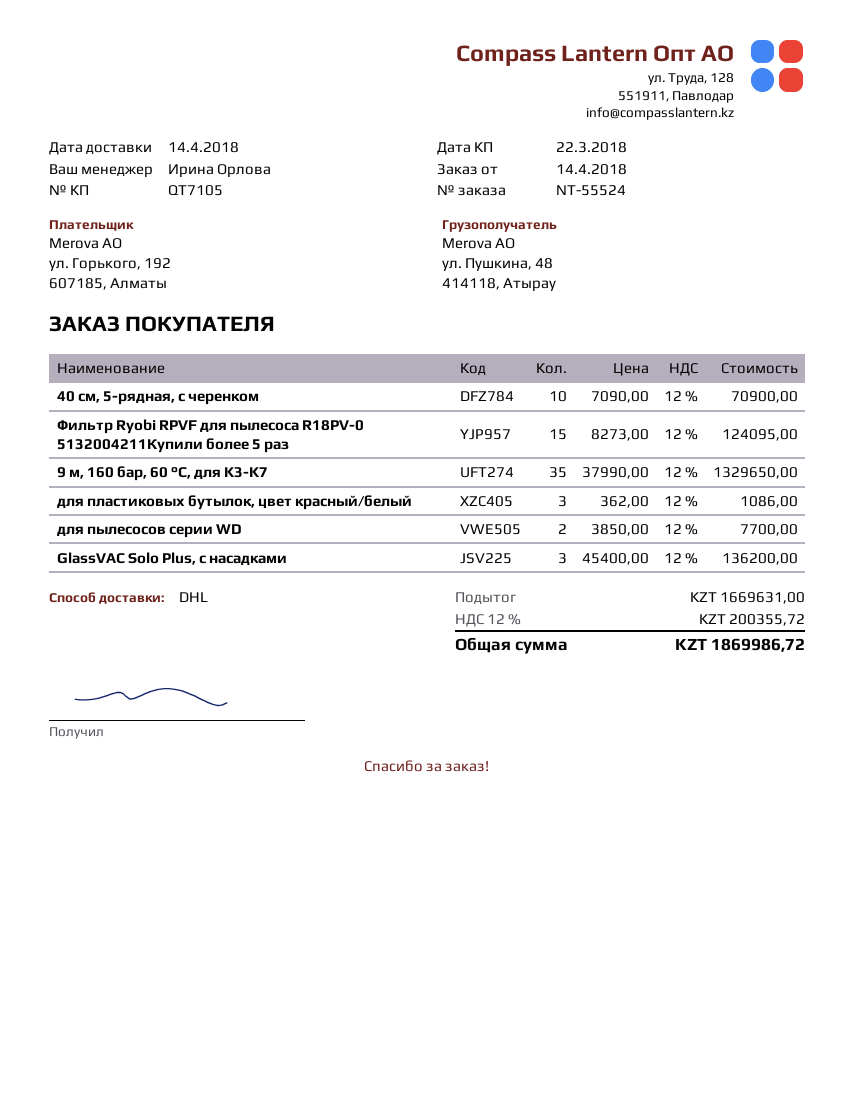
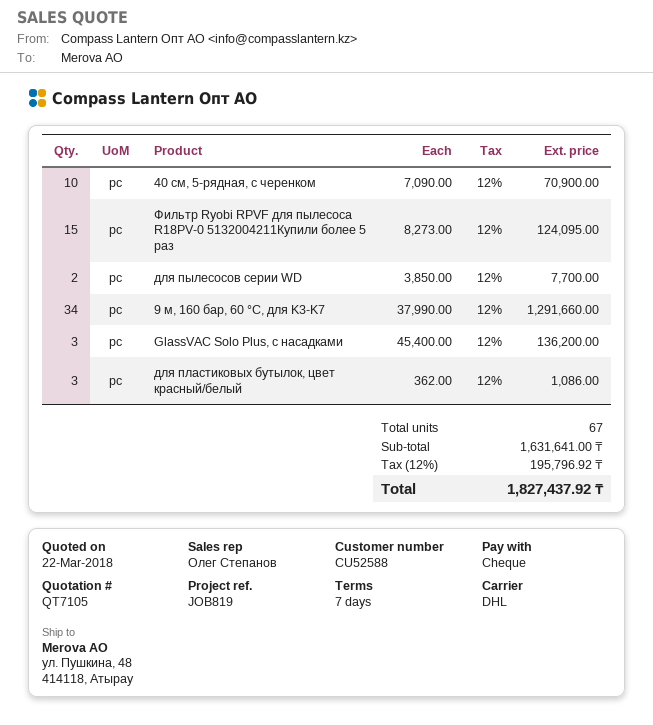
sales rep: Ирина Орлова -> Олег Степанов
9 м, 160 бар, 60 °С, для K3-K7: 35 x 37990.00 = 1329650.00 -> 34 x 37990.00 = 1291660.00
subtotal: 1669631.00 -> 1631641.00
tax: 12% = 200355.72 -> 12% = 195796.92
total: 1869986.72 -> 1827437.92

